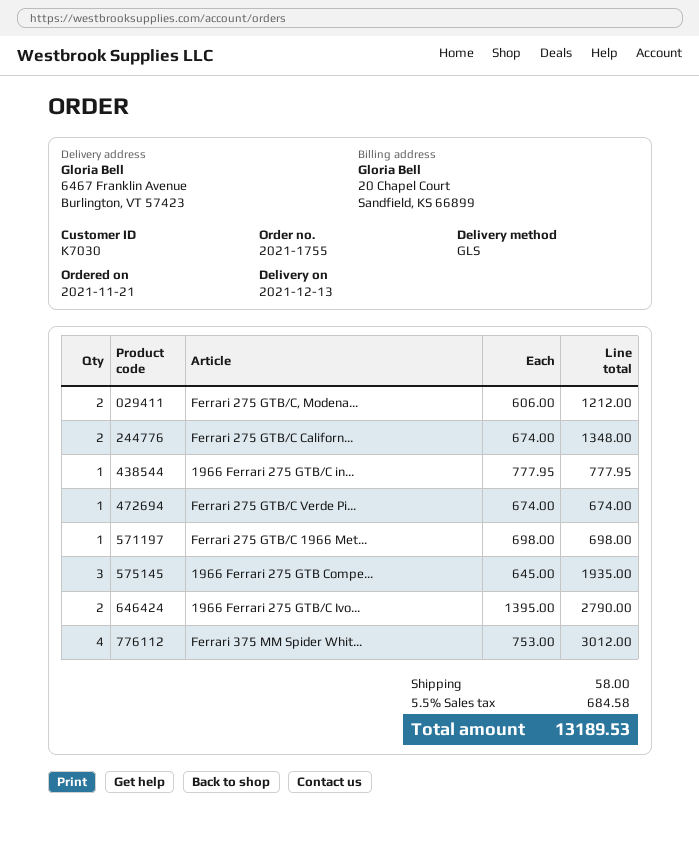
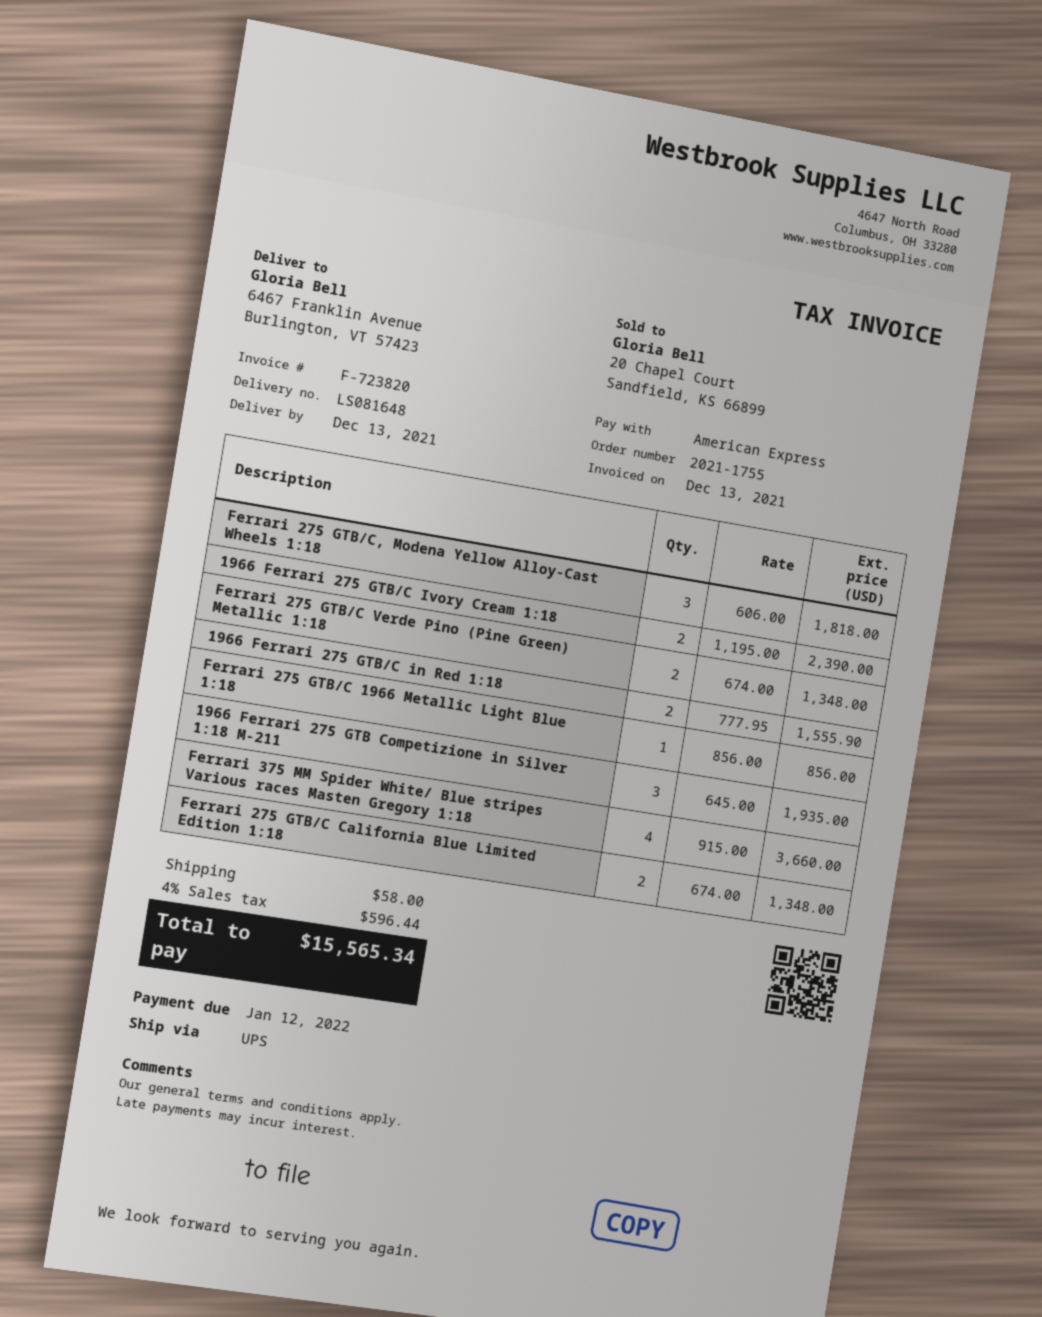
shipping method: GLS -> UPS
Ferrari 275 GTB/C, Modena...: 2 x 606.00 = 1212.00 -> 3 x 606.00 = 1818.00
1966 Ferrari 275 GTB/C in...: 1 x 777.95 = 777.95 -> 2 x 777.95 = 1555.90
Ferrari 275 GTB/C Verde Pi...: 1 x 674.00 = 674.00 -> 2 x 674.00 = 1348.00
Ferrari 275 GTB/C 1966 Met...: 1 x 698.00 = 698.00 -> 1 x 856.00 = 856.00
1966 Ferrari 275 GTB/C Ivo...: 2 x 1395.00 = 2790.00 -> 2 x 1195.00 = 2390.00
Ferrari 375 MM Spider Whit...: 4 x 753.00 = 3012.00 -> 4 x 915.00 = 3660.00
tax: 5.5% = 684.58 -> 4% = 596.44
total: 13189.53 -> 15565.34

